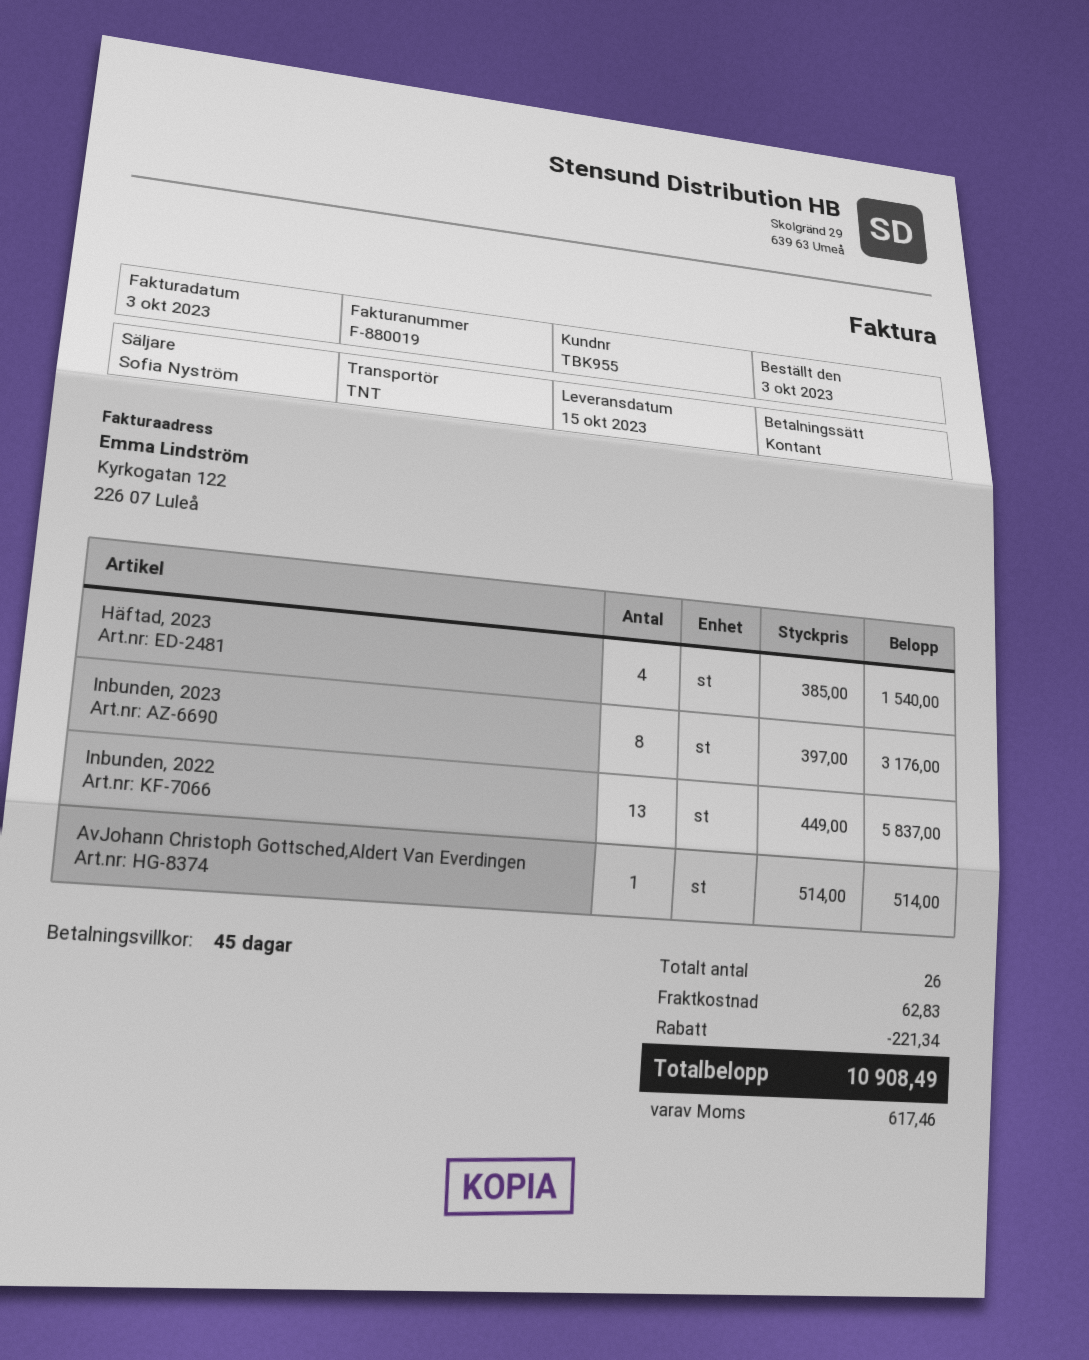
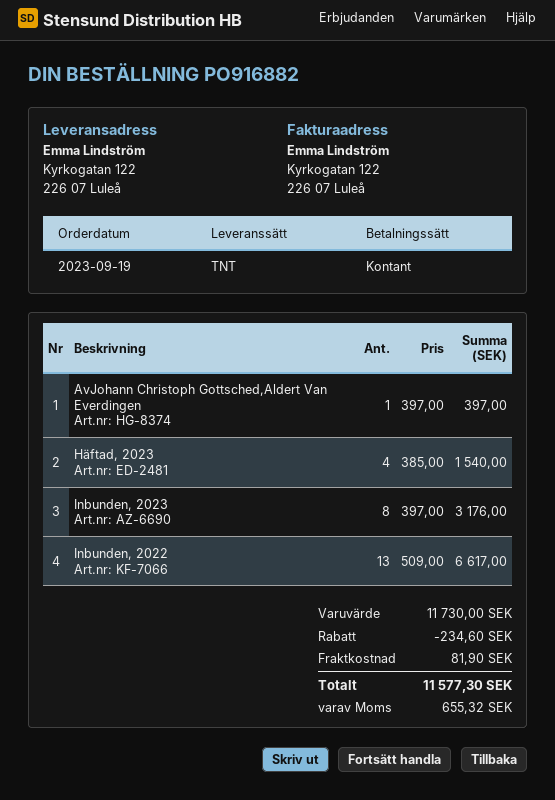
order date: 2023-10-03 -> 2023-09-19
Inbunden, 2022: 13 x 449.00 = 5837.00 -> 13 x 509.00 = 6617.00
AvJohann Christoph Gottsched,Aldert Van Everdingen: 1 x 514.00 = 514.00 -> 1 x 397.00 = 397.00
discount: 221.34 -> 234.60
shipping: 62.83 -> 81.90
tax: 617.46 -> 655.32
total: 10908.49 -> 11577.30

